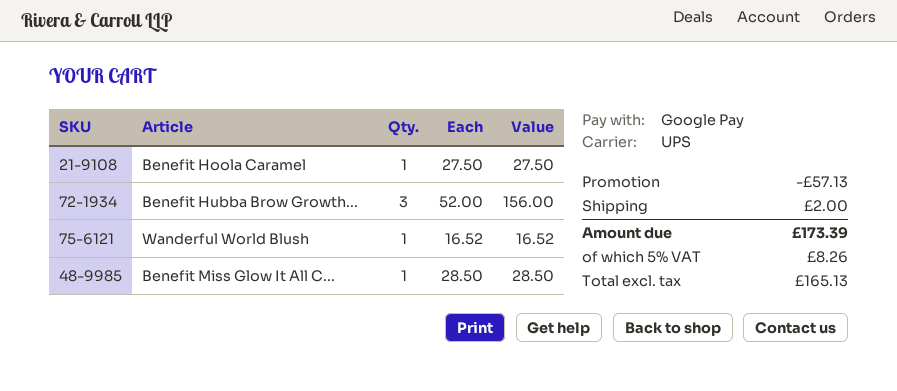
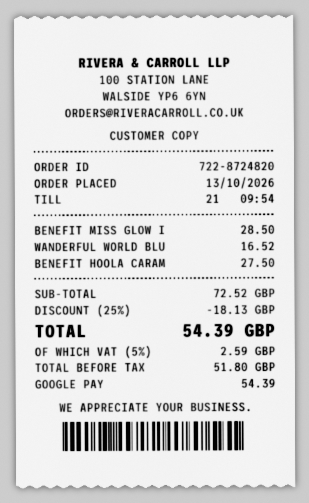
Benefit Hubba Brow Growth...: 3 x 52.00 = 156.00 -> none
discount: 57.13 -> 18.13
shipping: 2.00 -> none
net: 165.13 -> 51.80
tax: 5% = 8.26 -> 5% = 2.59
total: 173.39 -> 54.39

